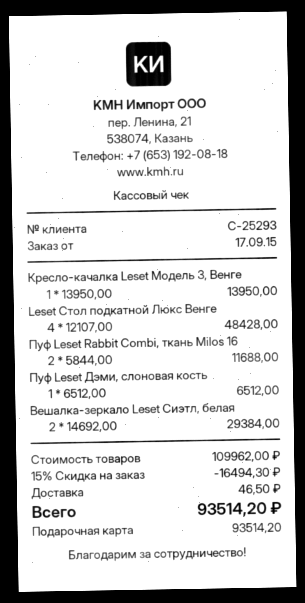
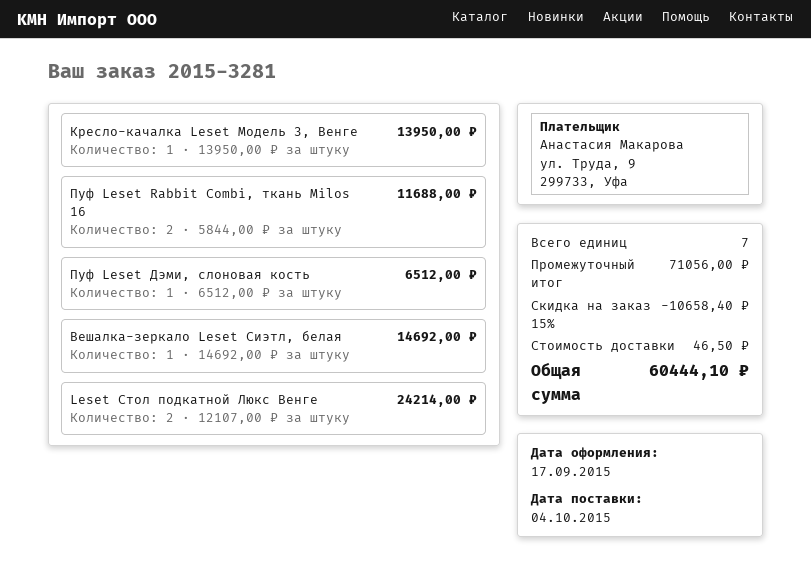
Leset Стол подкатной Люкс Венге: 4 x 12107.00 = 48428.00 -> 2 x 12107.00 = 24214.00
Вешалка-зеркало Leset Сиэтл, белая: 2 x 14692.00 = 29384.00 -> 1 x 14692.00 = 14692.00
subtotal: 109962.00 -> 71056.00
discount: 15% = 16494.30 -> 15% = 10658.40
total: 93514.20 -> 60444.10

